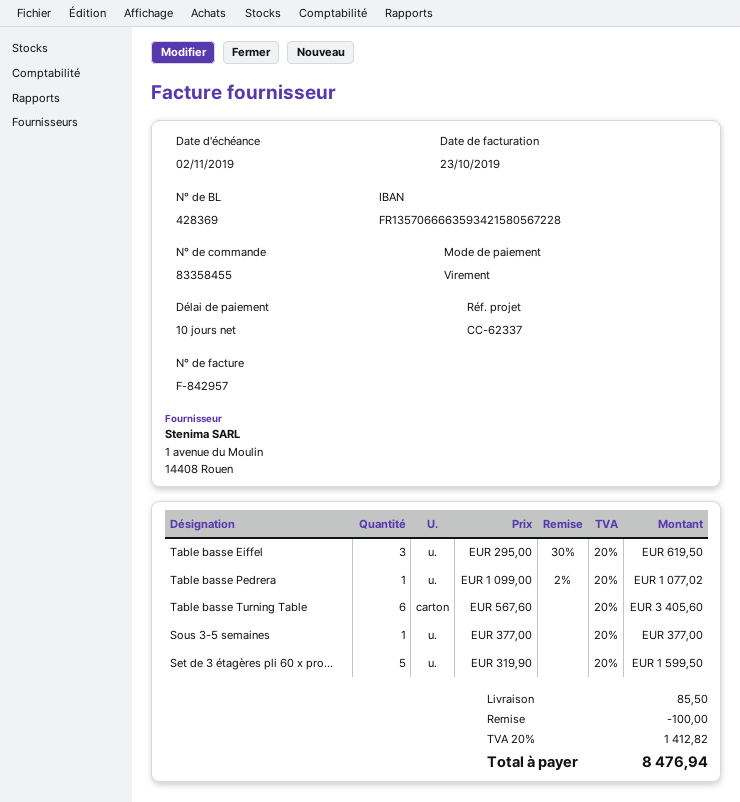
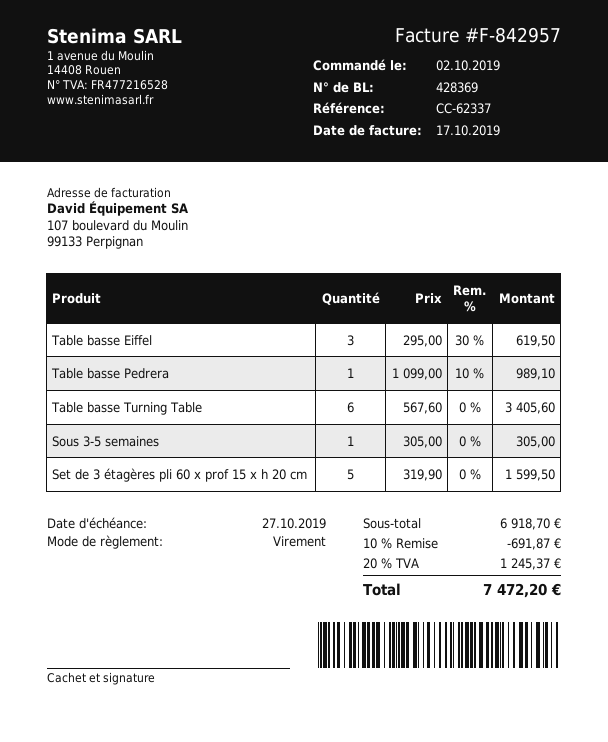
invoice date: 2019-10-23 -> 2019-10-17
due date: 2019-11-02 -> 2019-10-27
Table basse Pedrera: 1 x 1099.00 - 2% = 1077.02 -> 1 x 1099.00 - 10% = 989.10
Sous 3-5 semaines: 1 x 377.00 = 377.00 -> 1 x 305.00 = 305.00
discount: 100.00 -> 691.87
shipping: 85.50 -> none
tax: 20% = 1412.82 -> 20% = 1245.37
total: 8476.94 -> 7472.20

